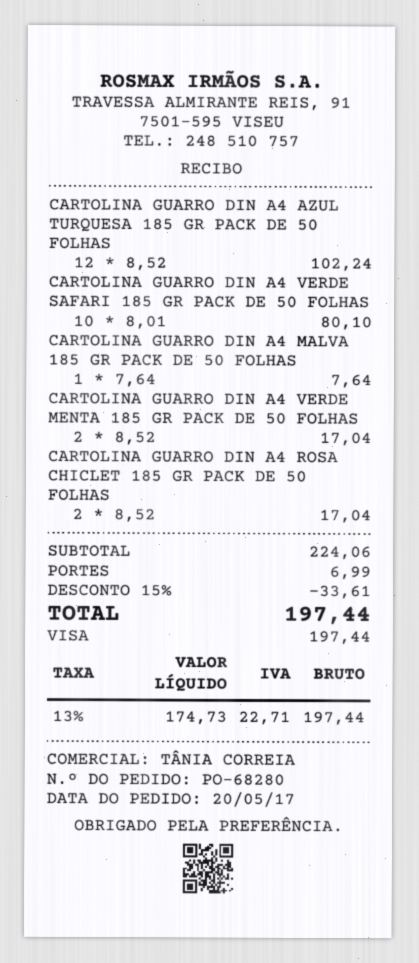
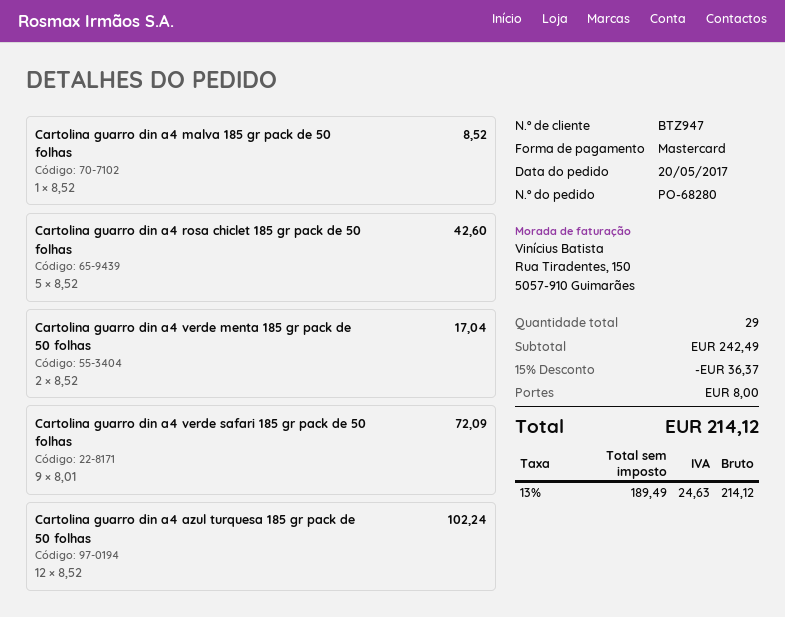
payment method: Visa -> Mastercard
CARTOLINA GUARRO DIN A4 VERDE SAFARI 185 GR PACK DE 50 FOLHAS: 10 x 8.01 = 80.10 -> 9 x 8.01 = 72.09
CARTOLINA GUARRO DIN A4 MALVA 185 GR PACK DE 50 FOLHAS: 1 x 7.64 = 7.64 -> 1 x 8.52 = 8.52
CARTOLINA GUARRO DIN A4 ROSA CHICLET 185 GR PACK DE 50 FOLHAS: 2 x 8.52 = 17.04 -> 5 x 8.52 = 42.60
subtotal: 224.06 -> 242.49
discount: 15% = 33.61 -> 15% = 36.37
shipping: 6.99 -> 8.00
net: 174.73 -> 189.49
tax: 13% = 22.71 -> 13% = 24.63
total: 197.44 -> 214.12

